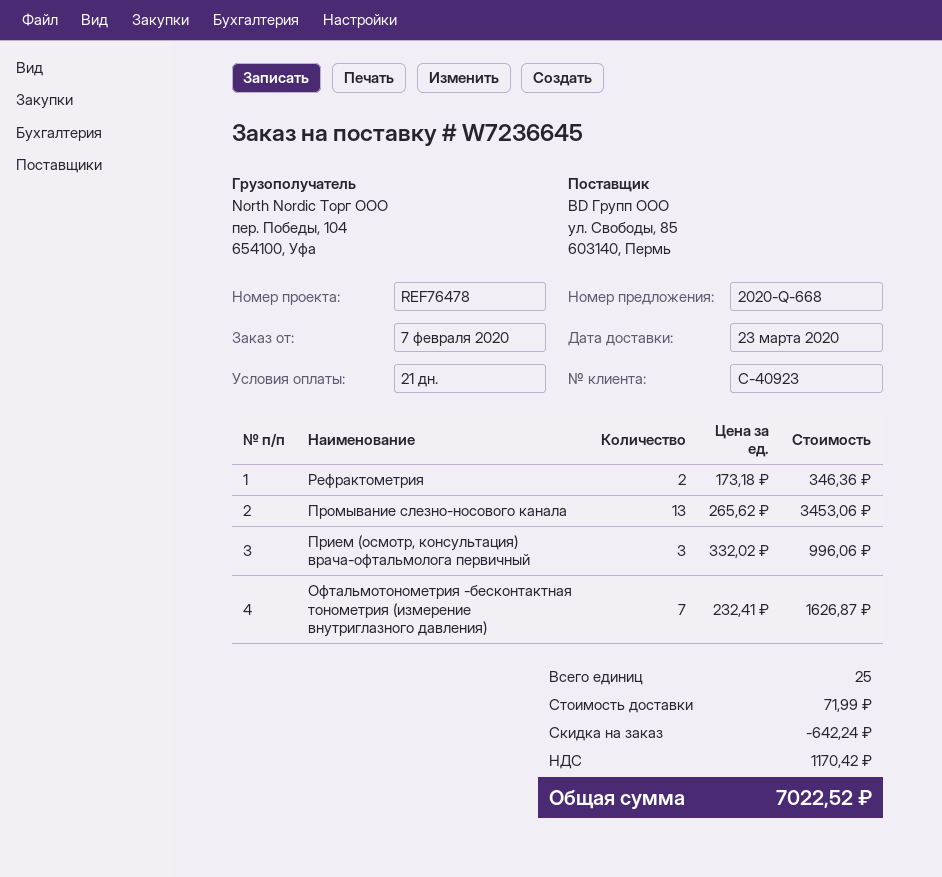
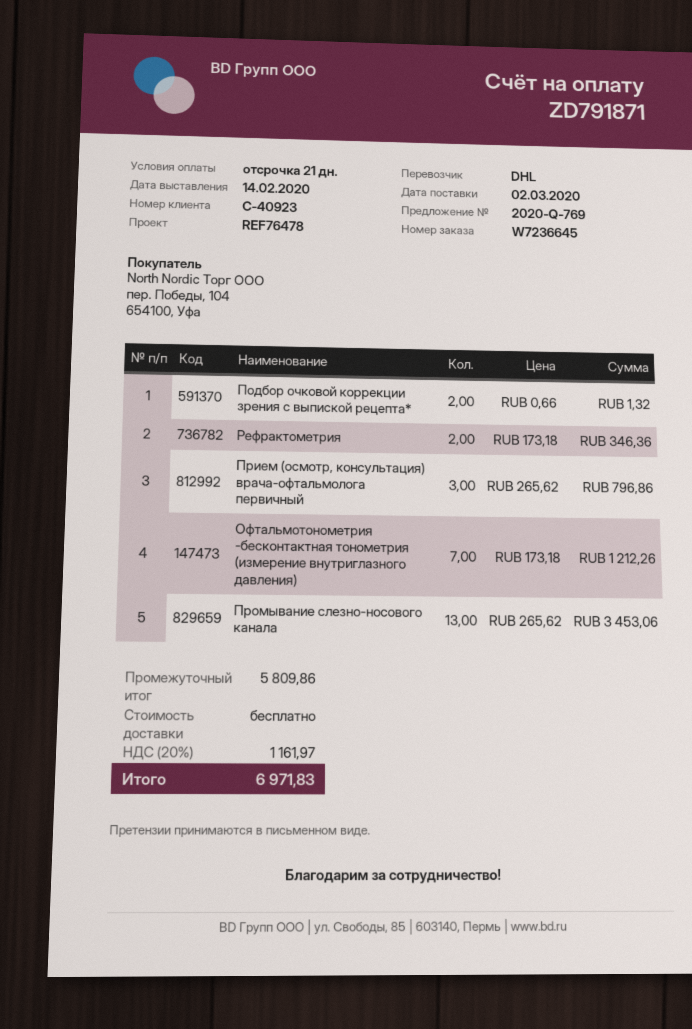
quote number: 2020-Q-668 -> 2020-Q-769
delivery date: 2020-03-23 -> 2020-03-02
Прием (осмотр, консультация) врача-офтальмолога первичный: 3 x 332.02 = 996.06 -> 3 x 265.62 = 796.86
Офтальмотонометрия -бесконтактная тонометрия (измерение внутриглазного давления): 7 x 232.41 = 1626.87 -> 7 x 173.18 = 1212.26
Подбор очковой коррекции зрения с выпиской рецепта*: none -> 2 x 0.66 = 1.32
discount: 642.24 -> none
shipping: 71.99 -> 0.00
tax: 1170.42 -> 1161.97
total: 7022.52 -> 6971.83

